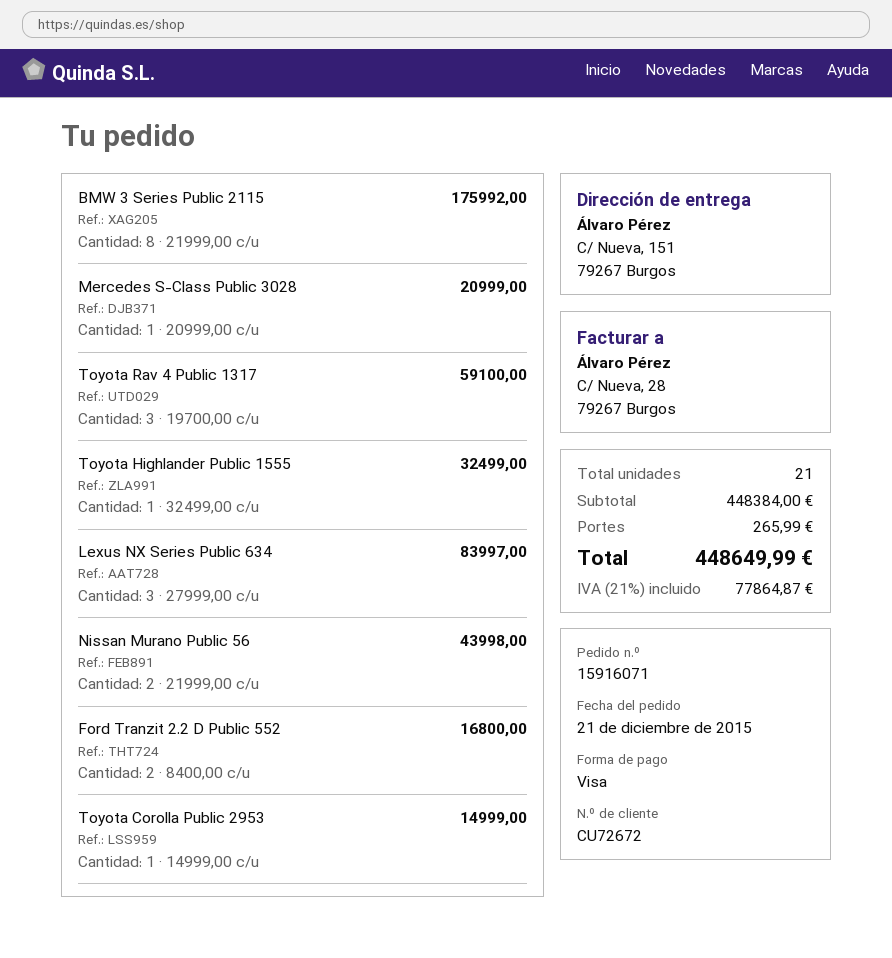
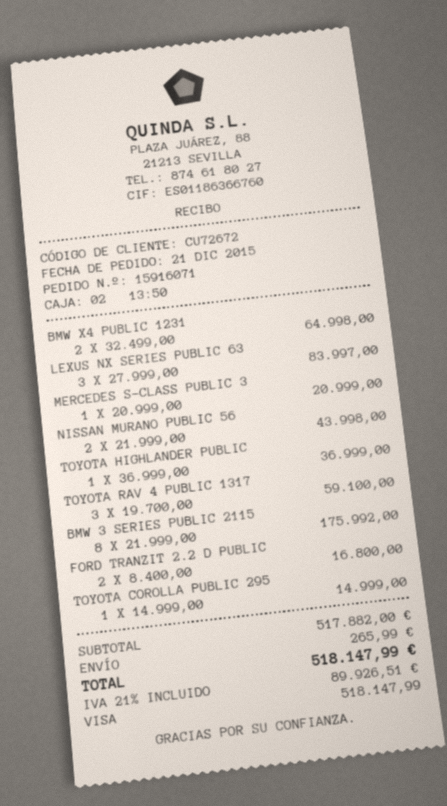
Toyota Highlander Public 1555: 1 x 32499.00 = 32499.00 -> 1 x 36999.00 = 36999.00
BMW X4 PUBLIC 1231: none -> 2 x 32499.00 = 64998.00
subtotal: 448384.00 -> 517882.00
tax: 21% = 77864.87 -> 21% = 89926.51
total: 448649.99 -> 518147.99

